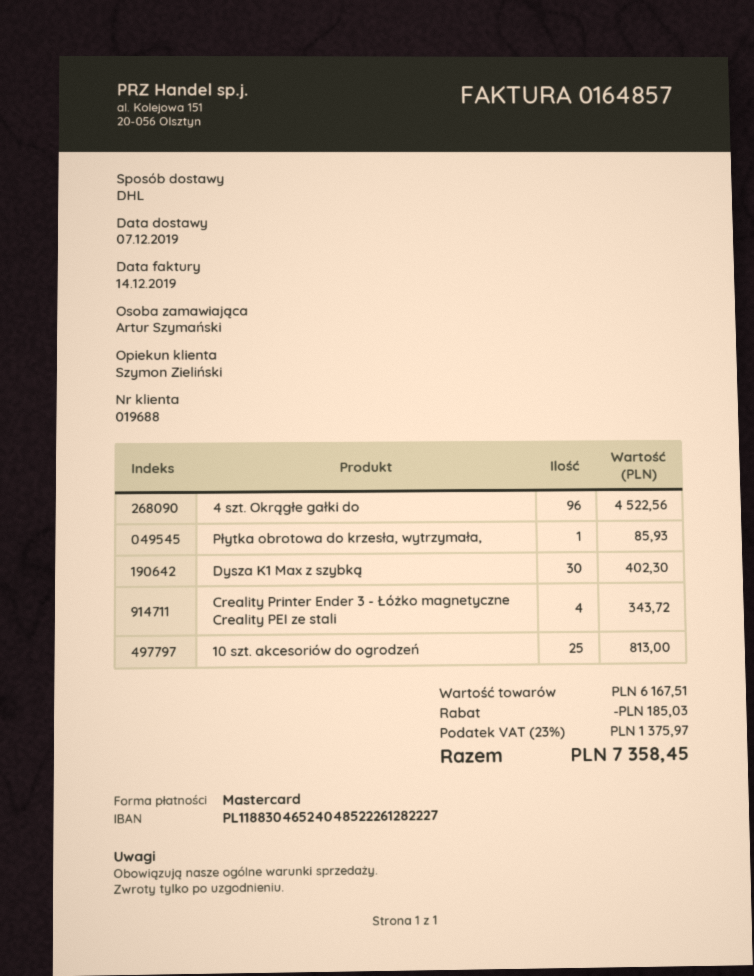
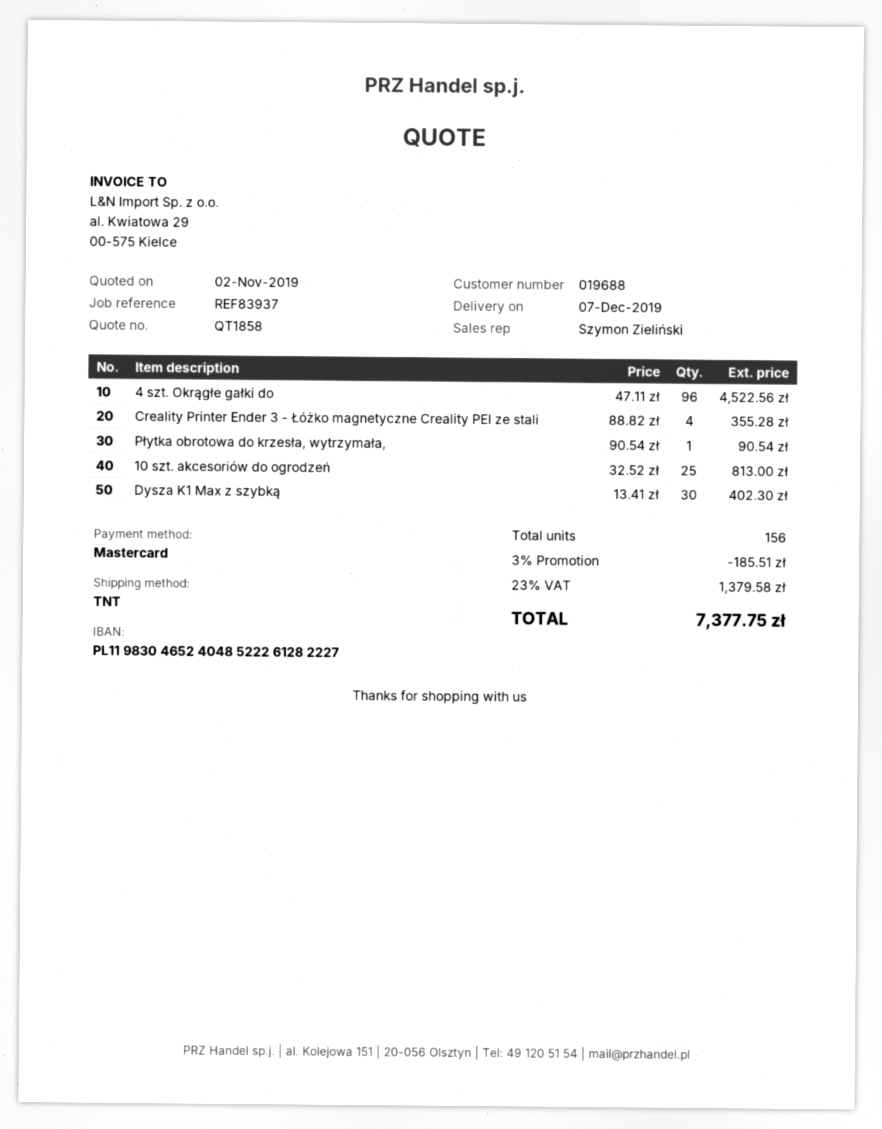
bank account: PL11883046524048522261282227 -> PL11983046524048522261282227
shipping method: DHL -> TNT
Płytka obrotowa do krzesła, wytrzymała,: 1 for 85.93 -> 1 for 90.54
Creality Printer Ender 3 - Łóżko magnetyczne Creality PEI ze stali: 4 for 343.72 -> 4 for 355.28
discount: 185.03 -> 185.51
tax: 23% = 1375.97 -> 23% = 1379.58
total: 7358.45 -> 7377.75

